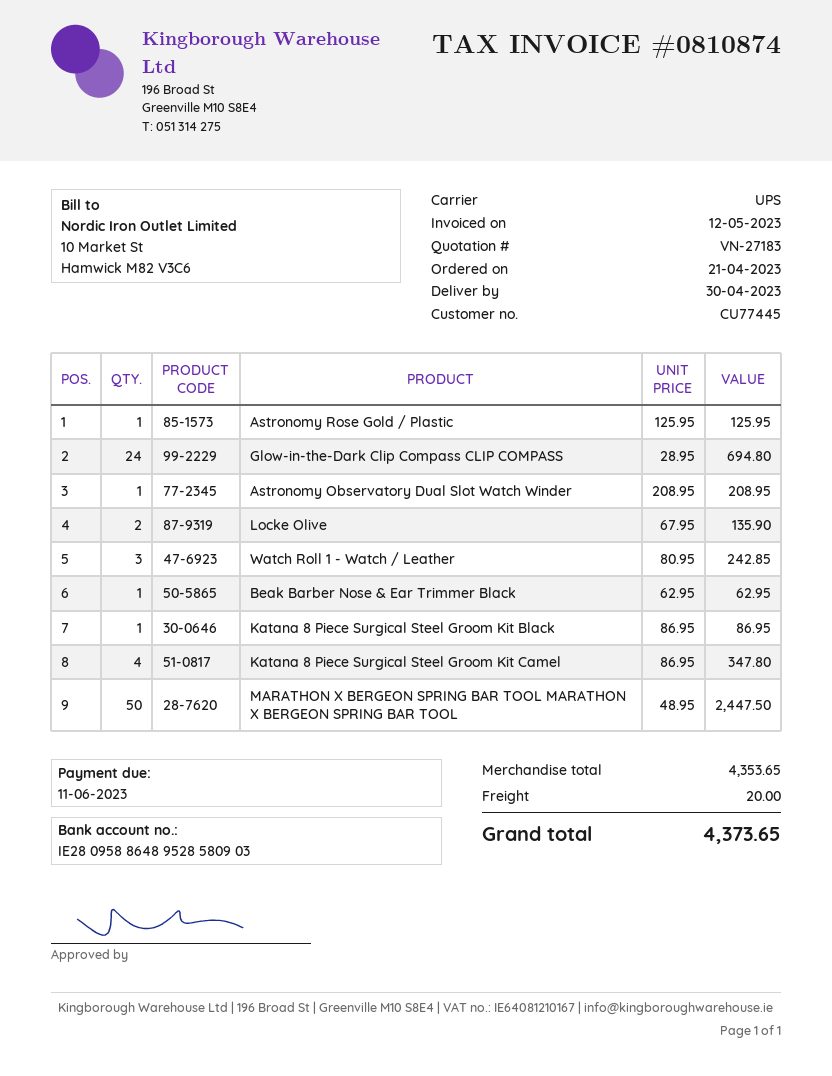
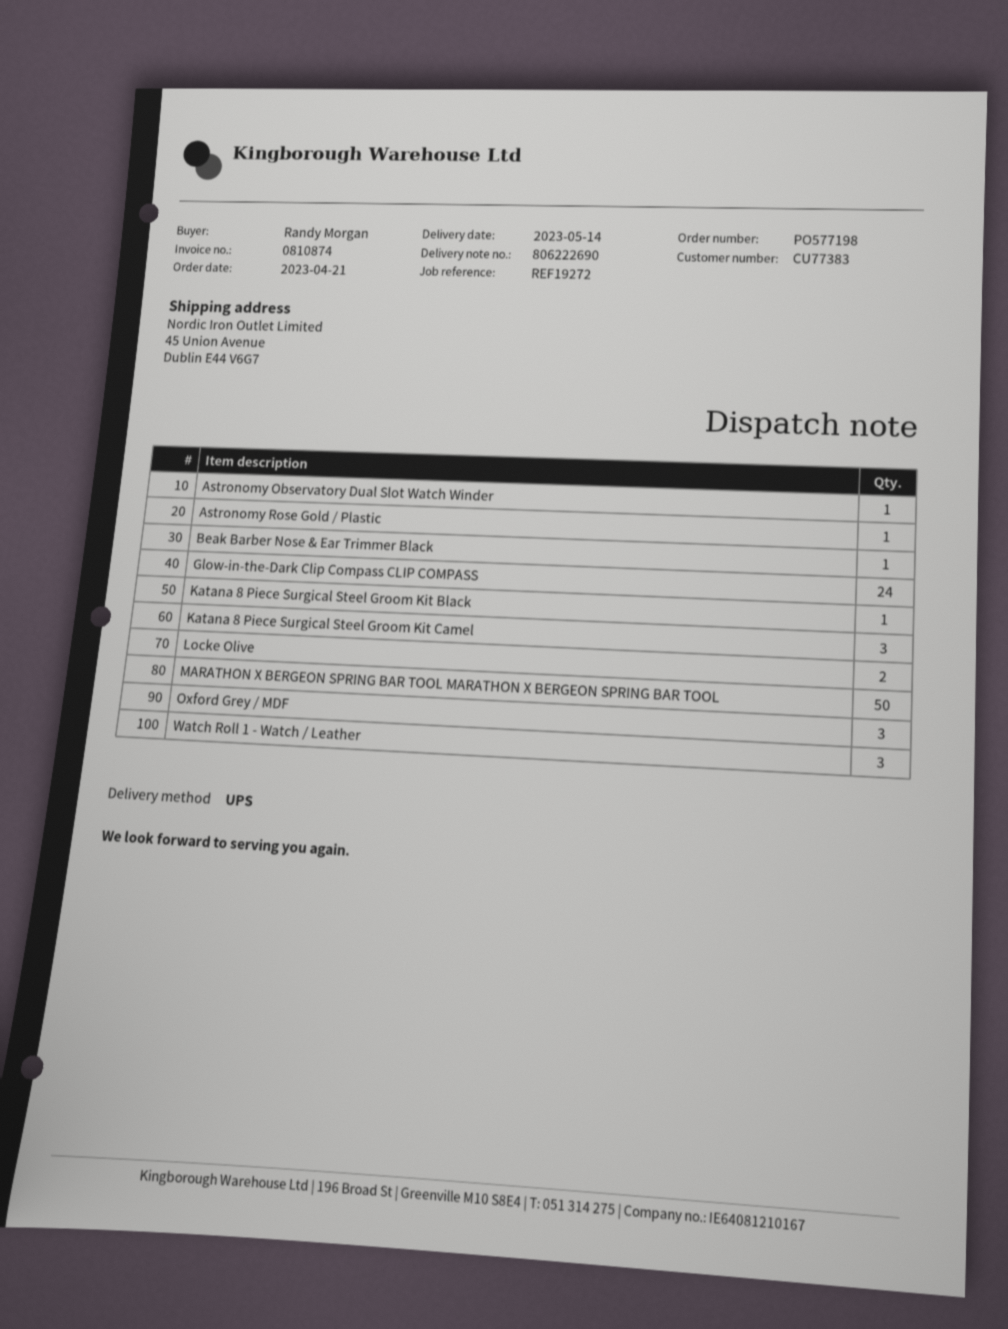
delivery date: 2023-04-30 -> 2023-05-14
customer number: CU77445 -> CU77383
Katana 8 Piece Surgical Steel Groom Kit Camel: 4 -> 3
Oxford Grey / MDF: none -> 3

